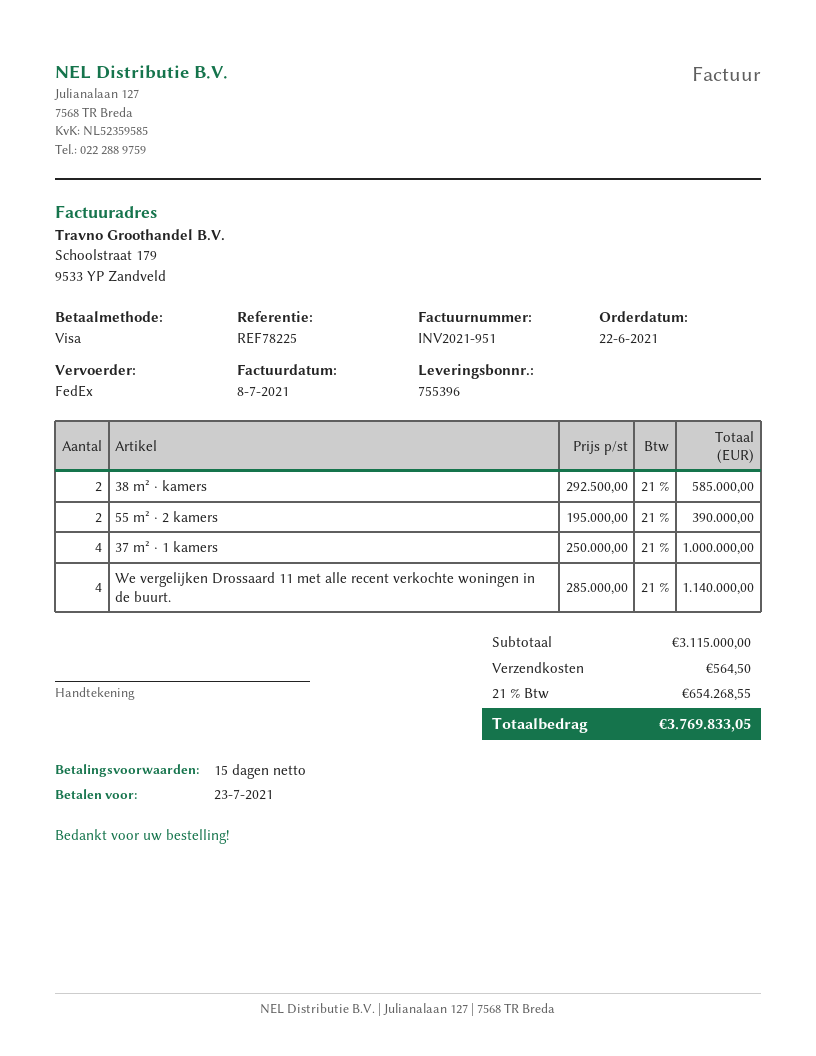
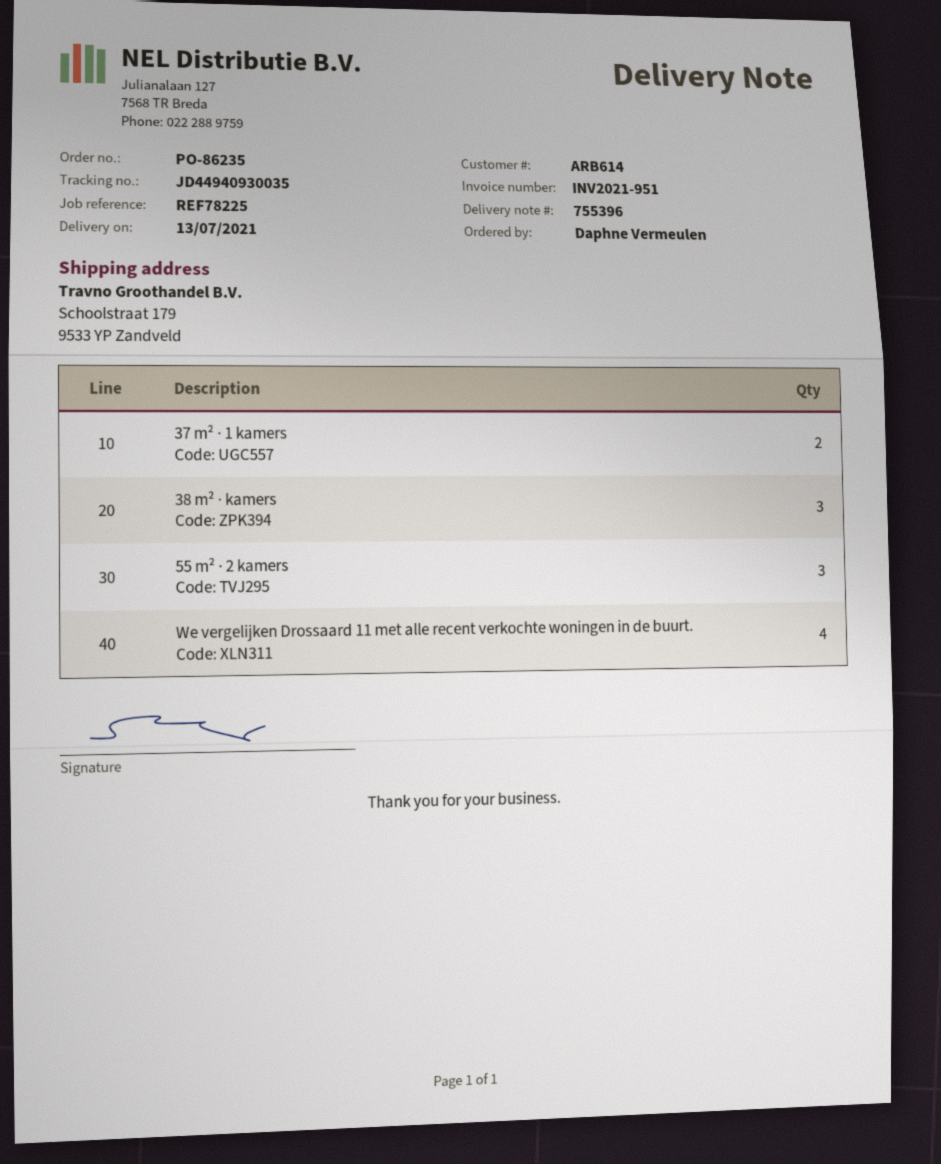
38 m² · kamers: 2 -> 3
55 m² · 2 kamers: 2 -> 3
37 m² · 1 kamers: 4 -> 2

